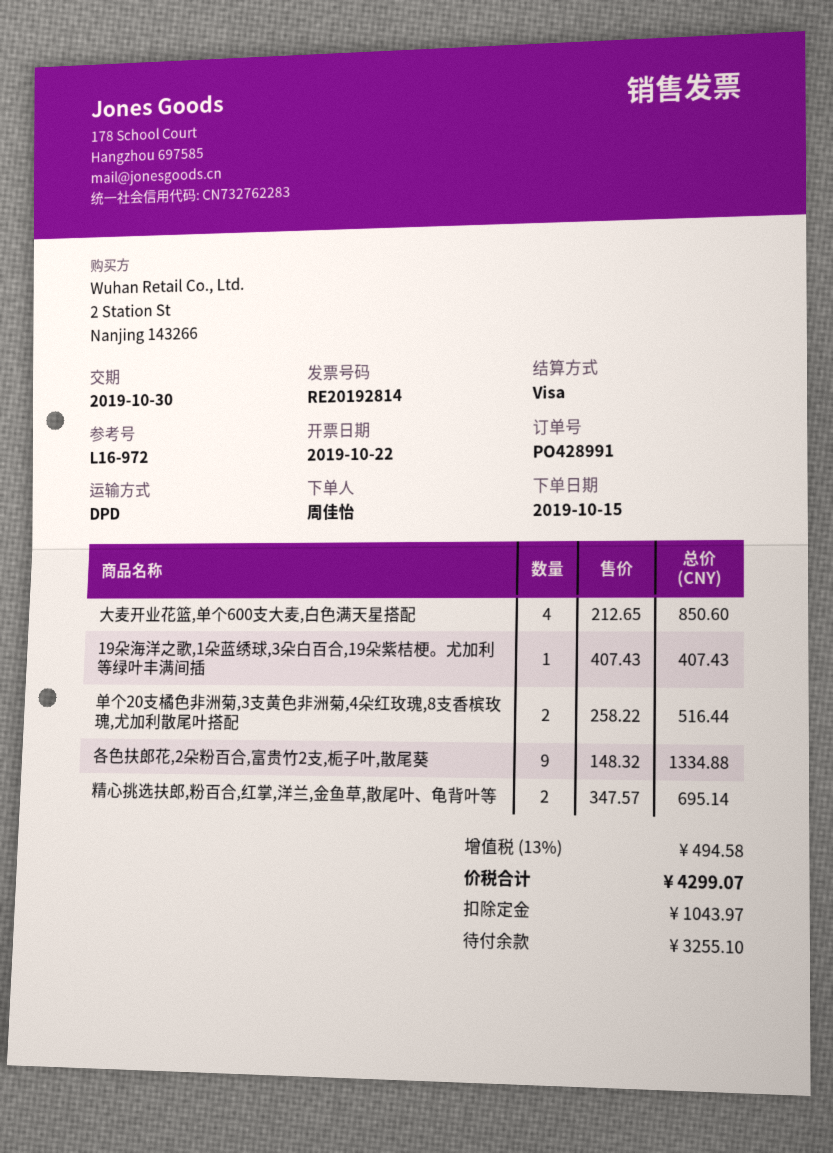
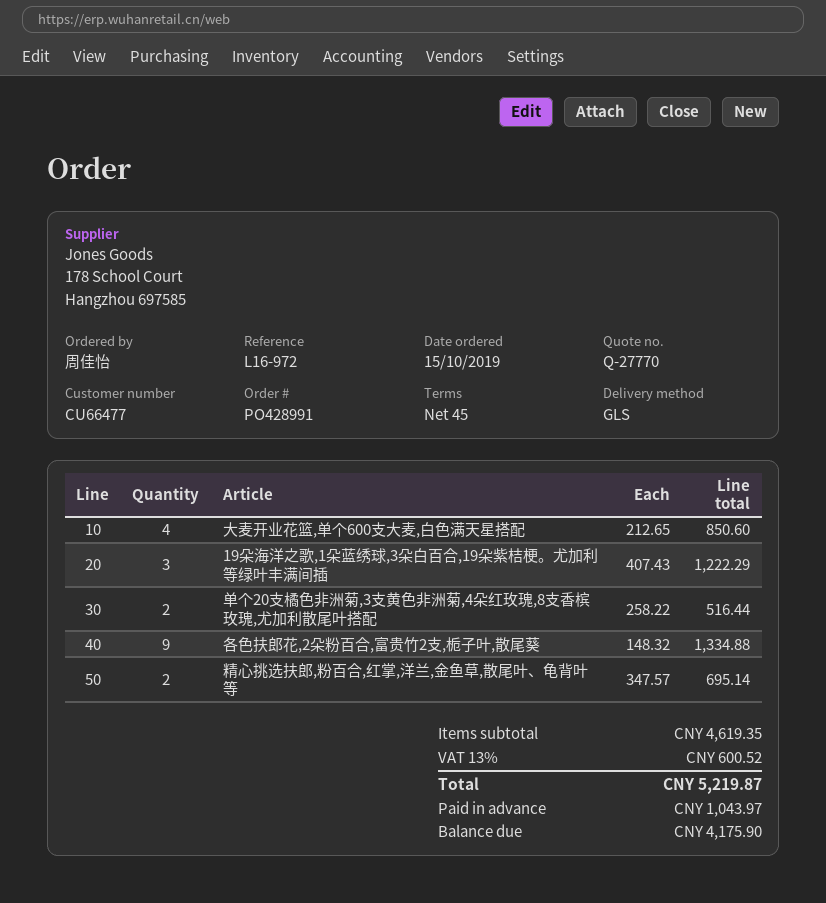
shipping method: DPD -> GLS
19朵海洋之歌,1朵蓝绣球,3朵白百合,19朵紫桔梗。尤加利等绿叶丰满间插: 1 x 407.43 = 407.43 -> 3 x 407.43 = 1222.29
tax: 13% = 494.58 -> 13% = 600.52
total: 4299.07 -> 5219.87
balance: 3255.10 -> 4175.90

